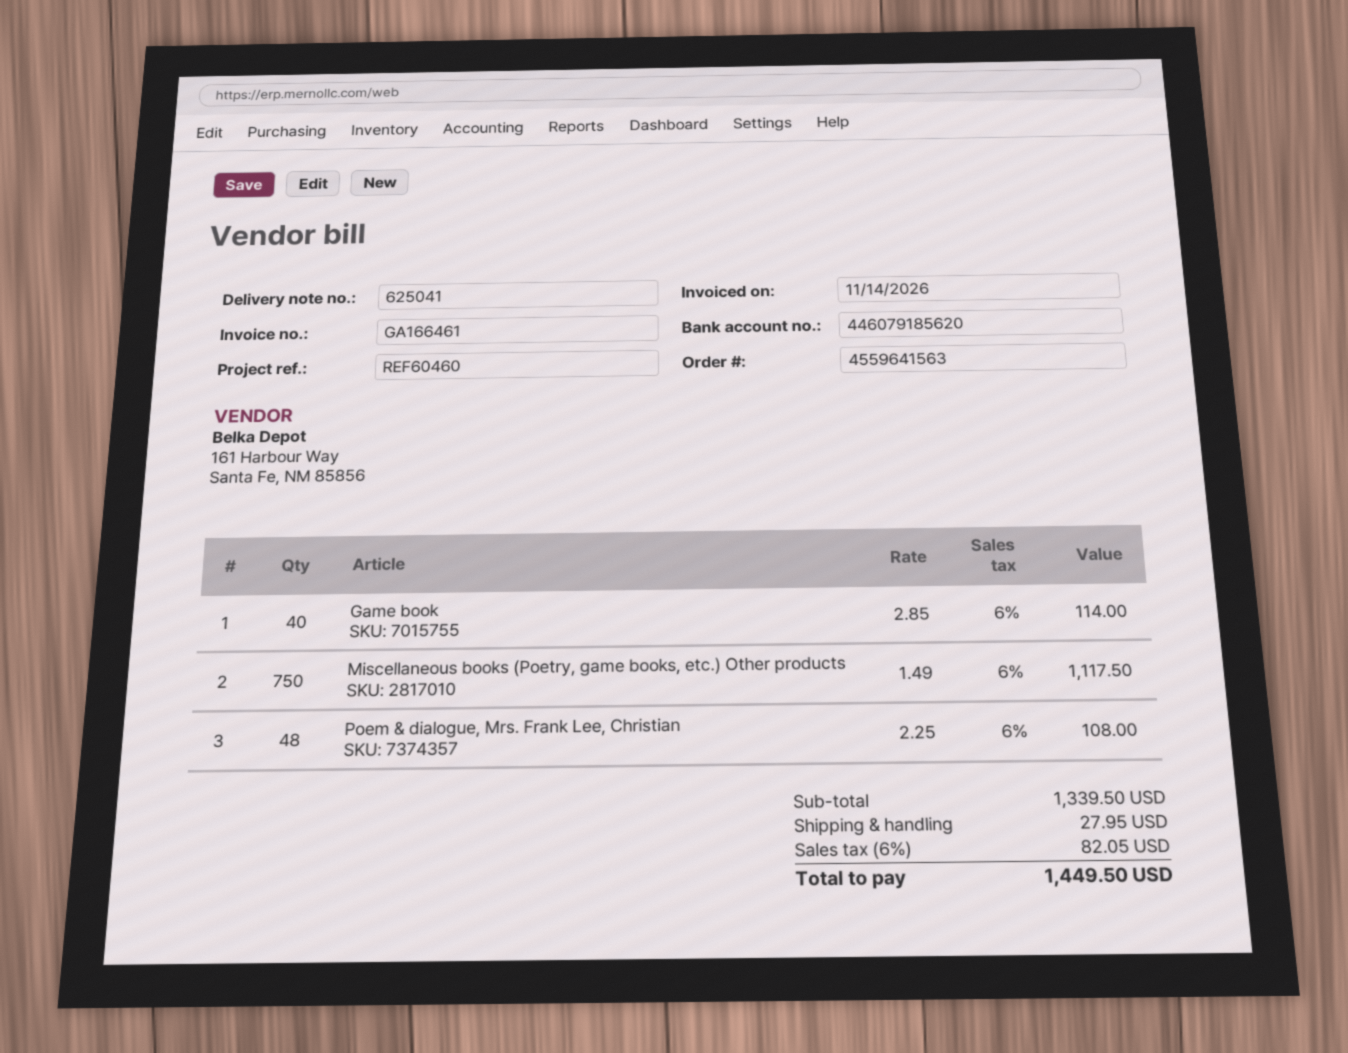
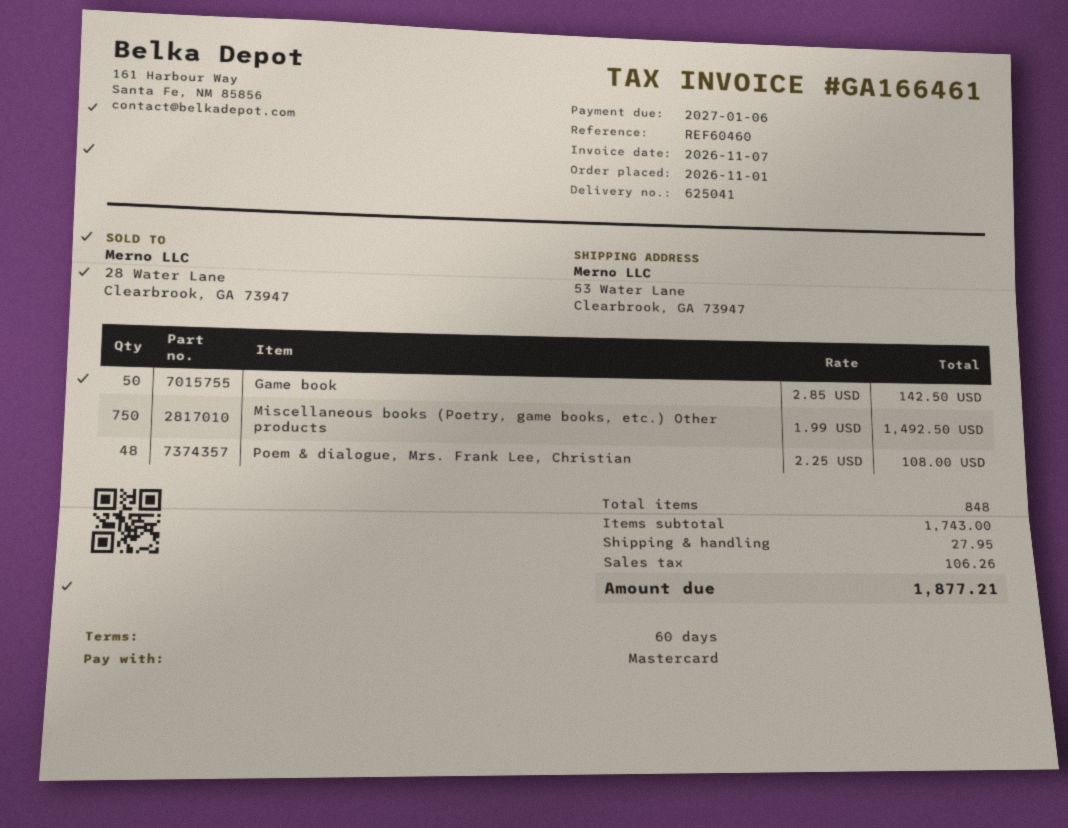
invoice date: 2026-11-14 -> 2026-11-07
Game book: 40 x 2.85 = 114.00 -> 50 x 2.85 = 142.50
Miscellaneous books (Poetry, game books, etc.) Other products: 750 x 1.49 = 1117.50 -> 750 x 1.99 = 1492.50
subtotal: 1339.50 -> 1743.00
tax: 82.05 -> 106.26
total: 1449.50 -> 1877.21

